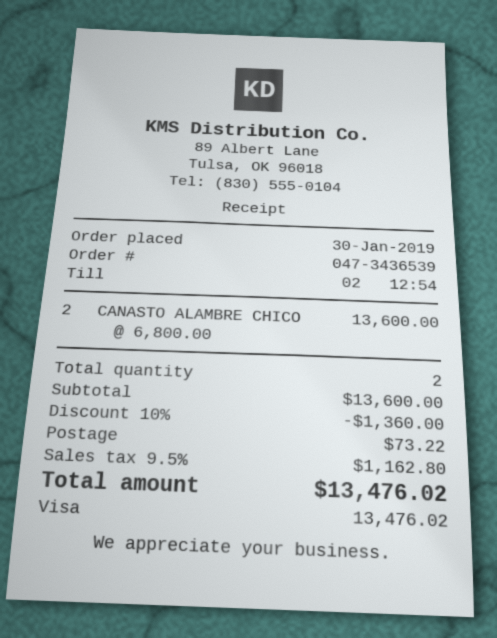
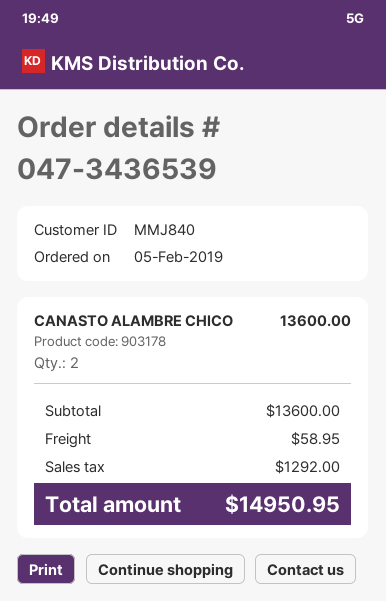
order date: 2019-01-30 -> 2019-02-05
discount: 10% = 1360.00 -> none
shipping: 73.22 -> 58.95
tax: 1162.80 -> 1292.00
total: 13476.02 -> 14950.95

